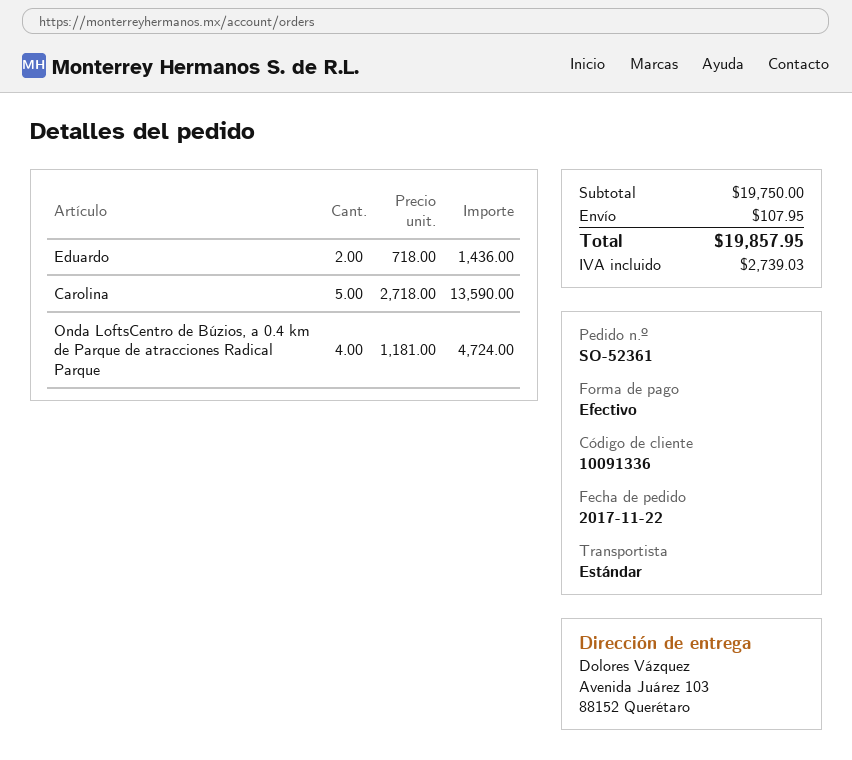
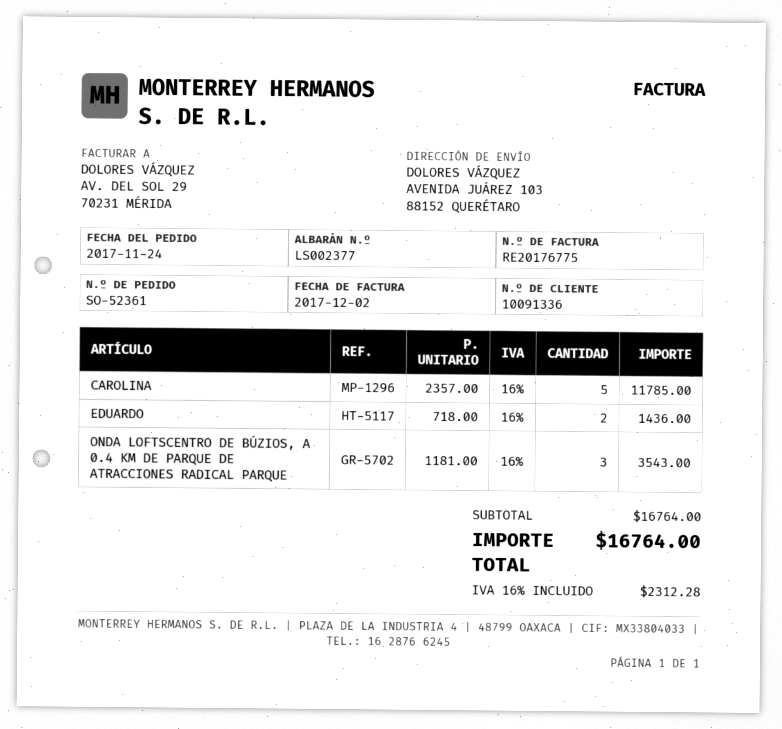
order date: 2017-11-22 -> 2017-11-24
Carolina: 5 x 2718.00 = 13590.00 -> 5 x 2357.00 = 11785.00
Onda LoftsCentro de Búzios, a 0.4 km de Parque de atracciones Radical Parque: 4 x 1181.00 = 4724.00 -> 3 x 1181.00 = 3543.00
subtotal: 19750.00 -> 16764.00
shipping: 107.95 -> none
tax: 2739.03 -> 2312.28
total: 19857.95 -> 16764.00

